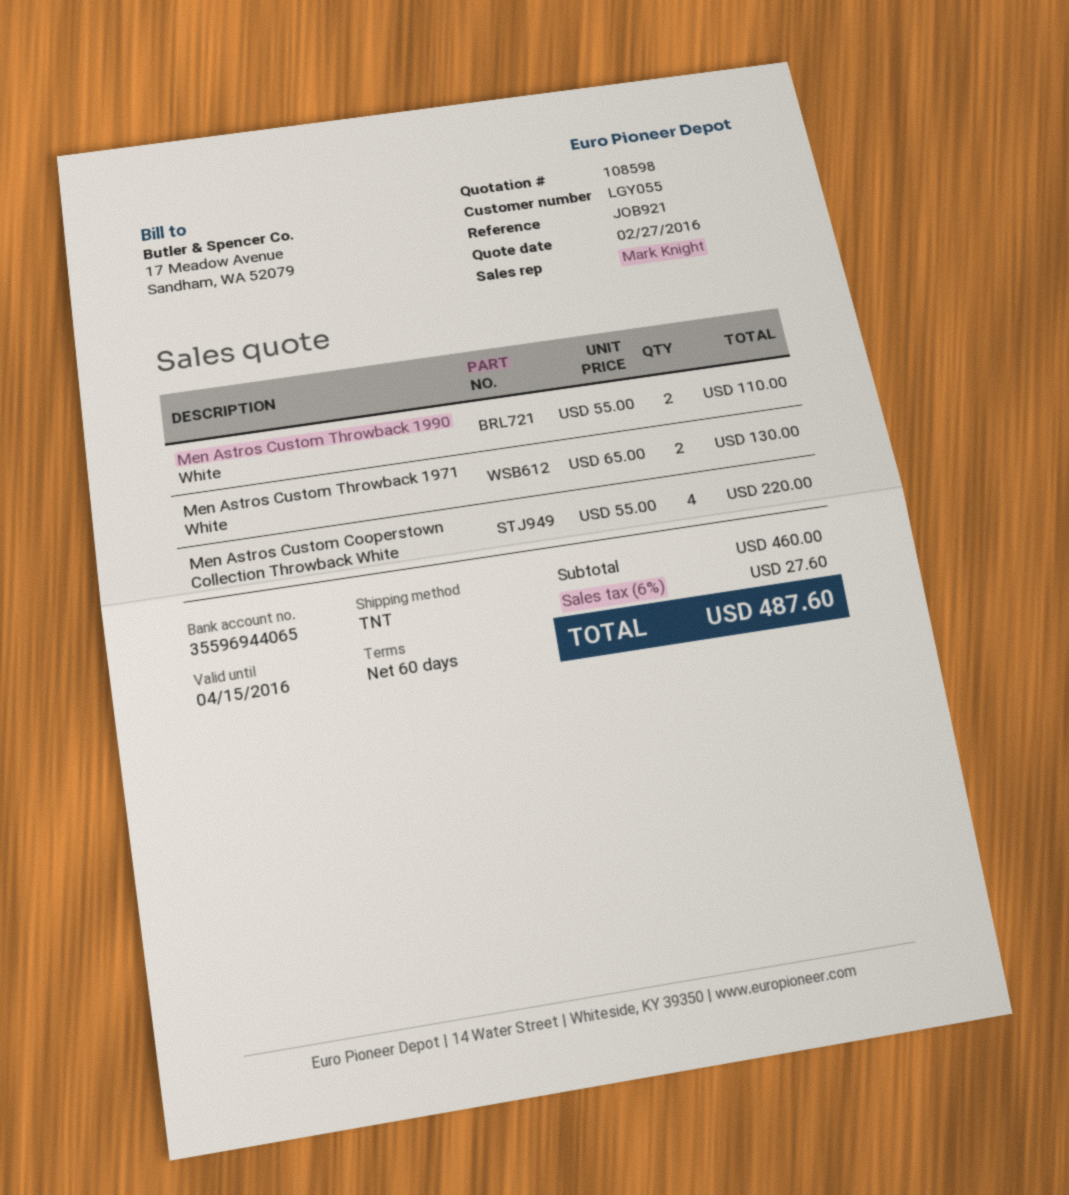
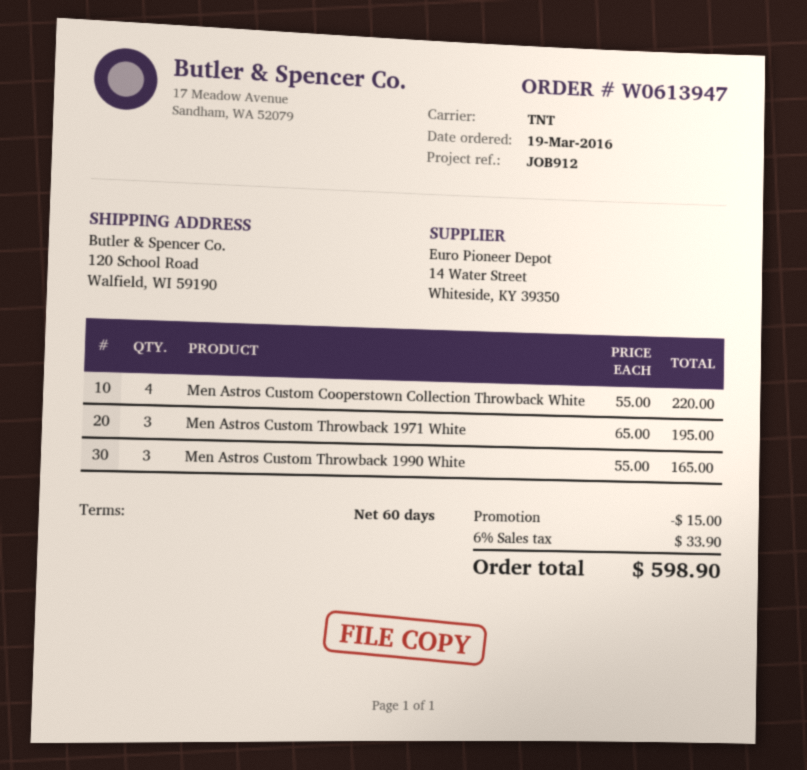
reference: JOB921 -> JOB912
Men Astros Custom Throwback 1990 White: 2 x 55.00 = 110.00 -> 3 x 55.00 = 165.00
Men Astros Custom Throwback 1971 White: 2 x 65.00 = 130.00 -> 3 x 65.00 = 195.00
discount: none -> 15.00
tax: 6% = 27.60 -> 6% = 33.90
total: 487.60 -> 598.90

